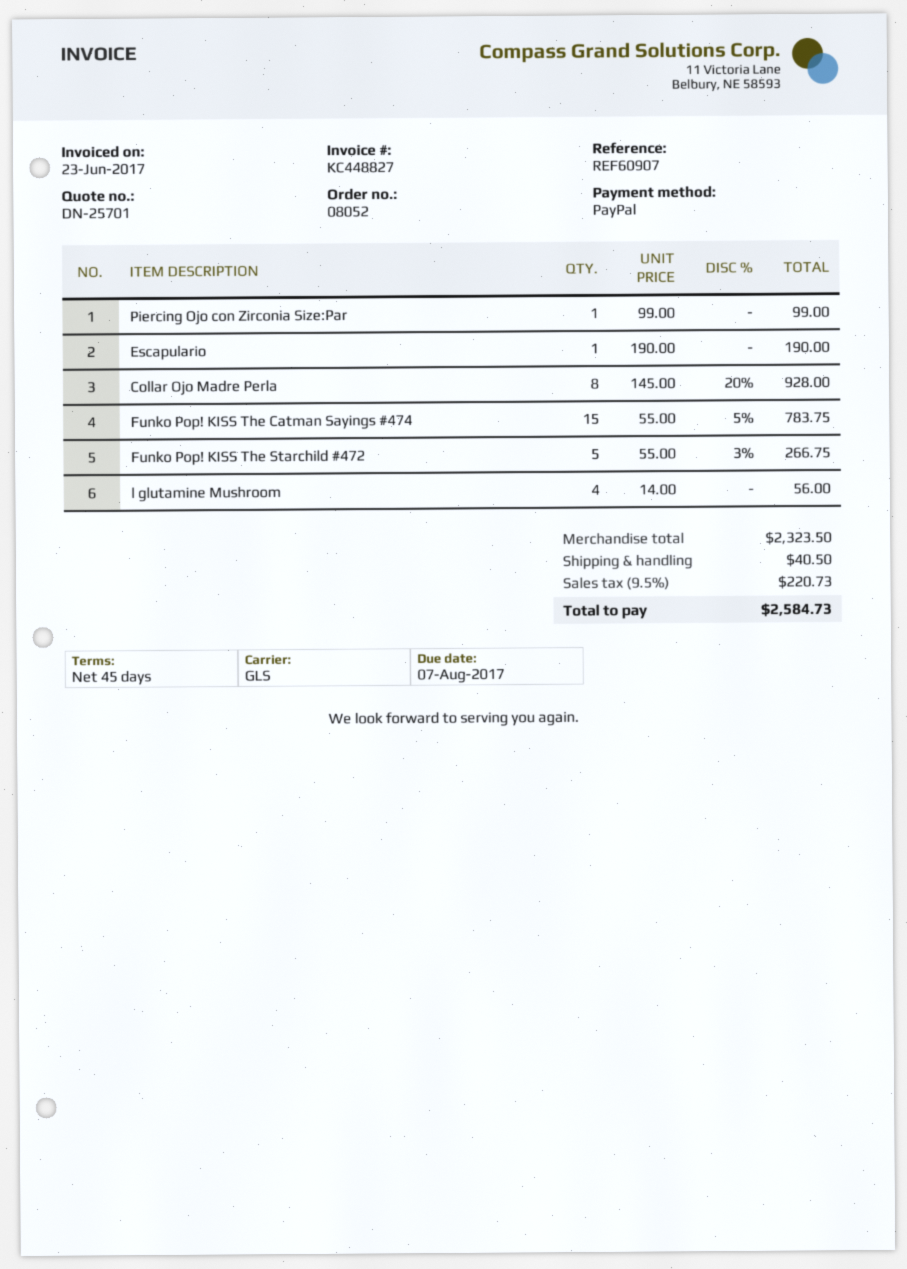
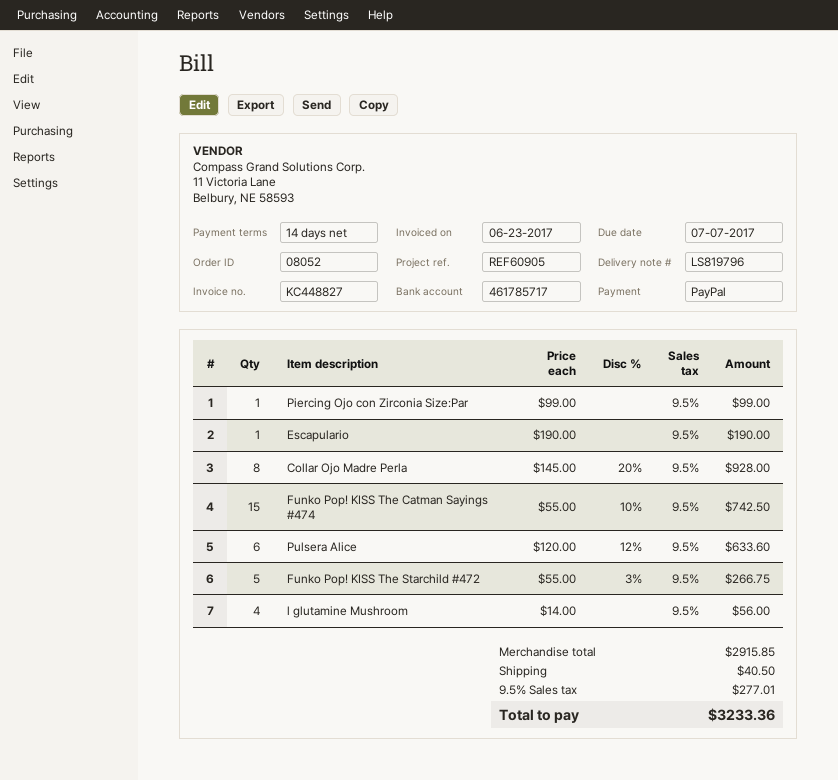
payment terms: 45 days -> 14 days
due date: 2017-08-07 -> 2017-07-07
reference: REF60907 -> REF60905
Funko Pop! KISS The Catman Sayings #474: 15 x 55.00 - 5% = 783.75 -> 15 x 55.00 - 10% = 742.50
Pulsera Alice: none -> 6 x 120.00 - 12% = 633.60
subtotal: 2323.50 -> 2915.85
tax: 9.5% = 220.73 -> 9.5% = 277.01
total: 2584.73 -> 3233.36

